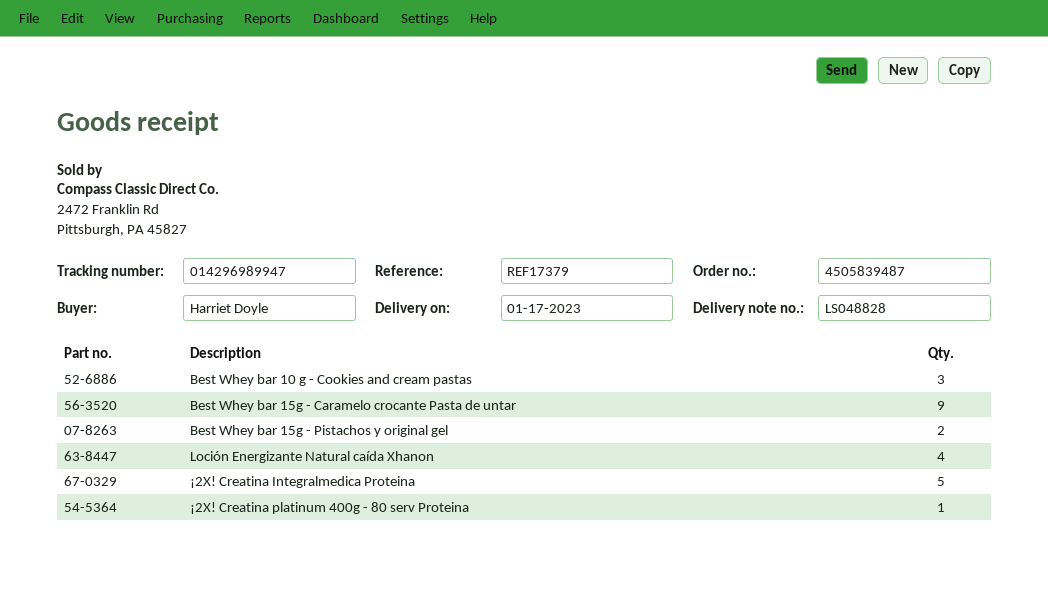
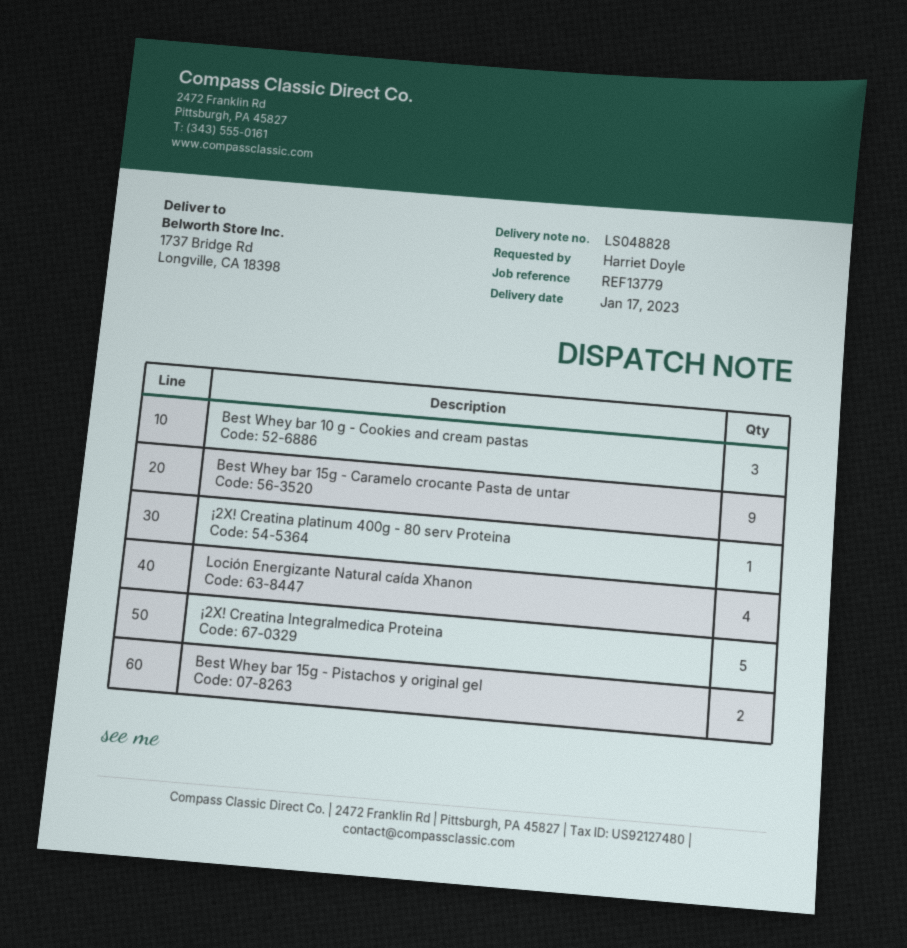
reference: REF17379 -> REF13779

